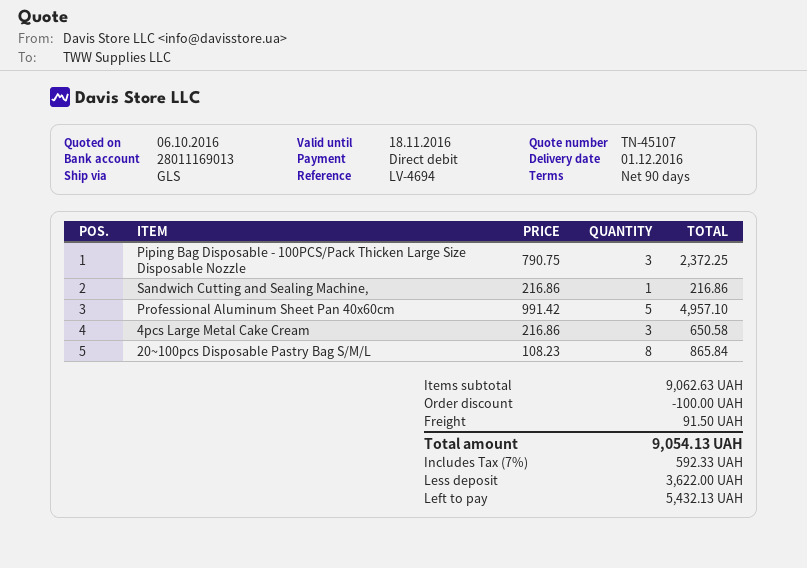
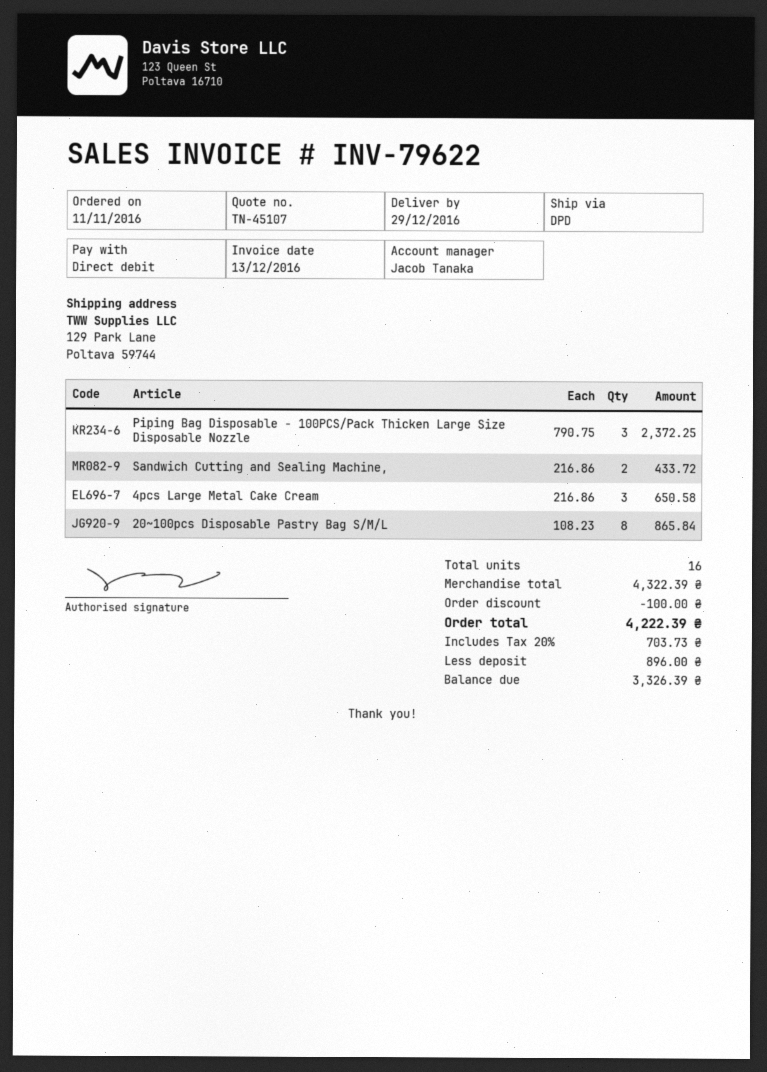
delivery date: 2016-12-01 -> 2016-12-29
shipping method: GLS -> DPD
Sandwich Cutting and Sealing Machine,: 1 x 216.86 = 216.86 -> 2 x 216.86 = 433.72
Professional Aluminum Sheet Pan 40x60cm: 5 x 991.42 = 4957.10 -> none
subtotal: 9062.63 -> 4322.39
shipping: 91.50 -> none
tax: 7% = 592.33 -> 20% = 703.73
total: 9054.13 -> 4222.39
deposit: 3622.00 -> 896.00
balance: 5432.13 -> 3326.39

